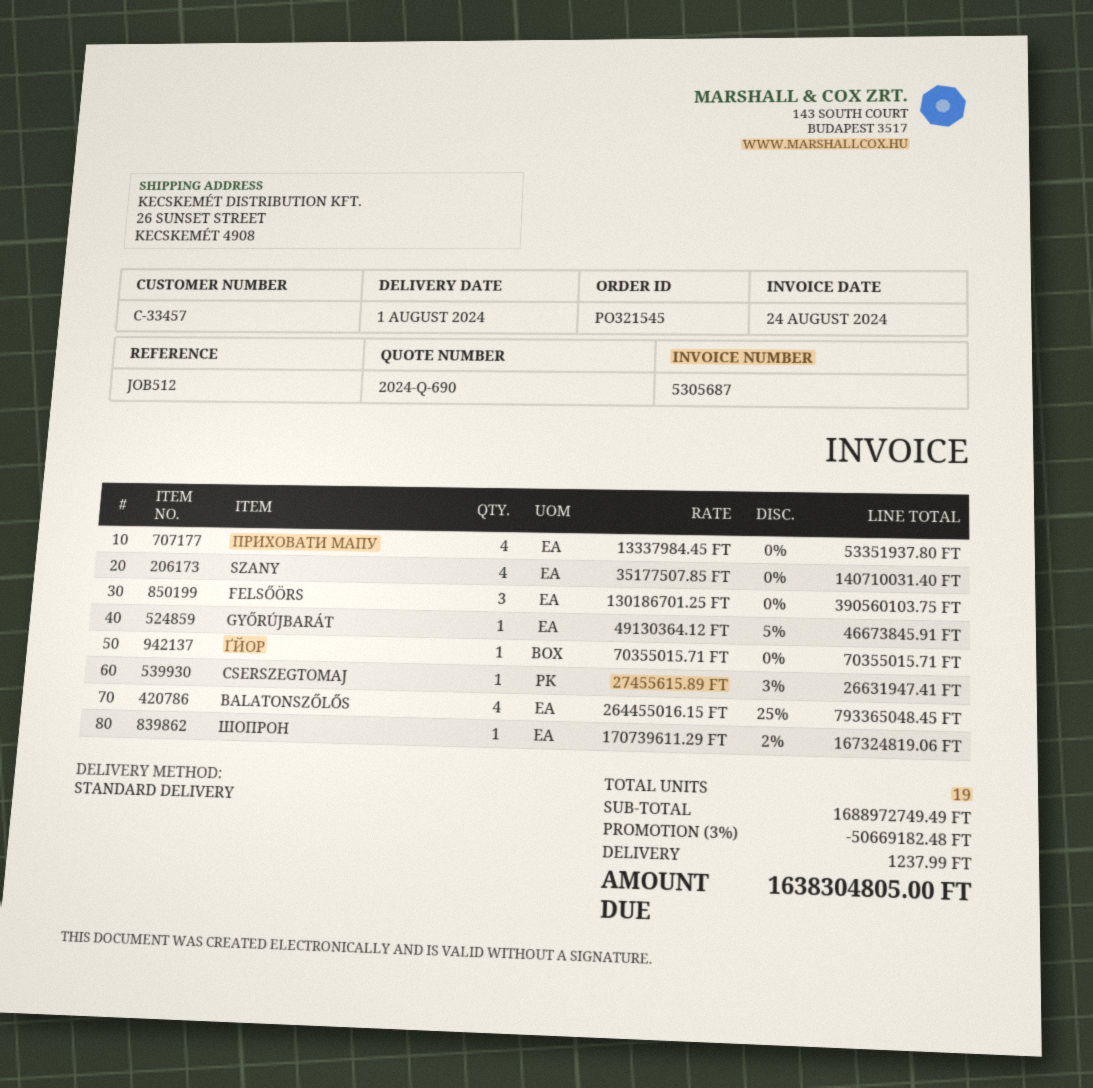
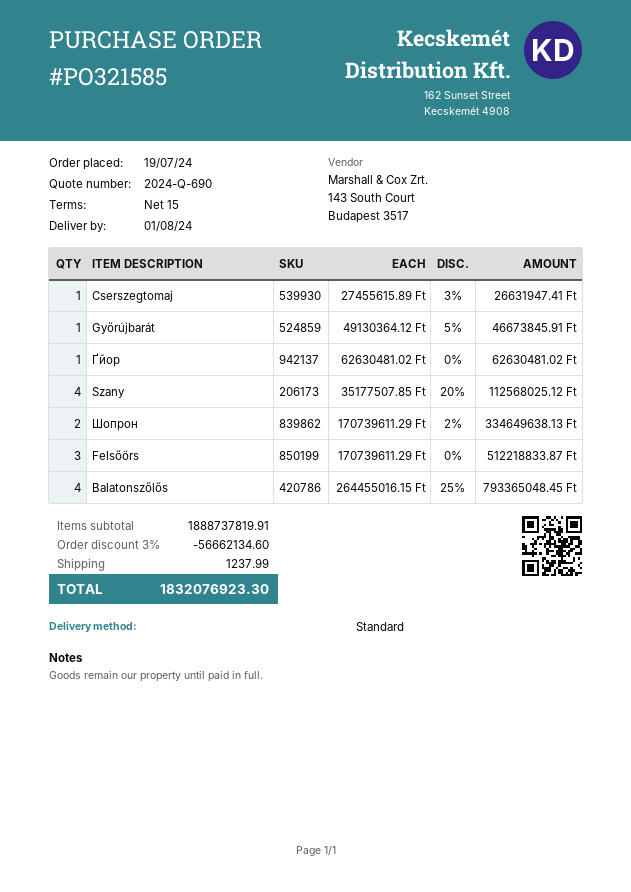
order number: PO321545 -> PO321585
ПРИХОВАТИ МАПУ: 4 x 13337984.45 = 53351937.80 -> none
SZANY: 4 x 35177507.85 = 140710031.40 -> 4 x 35177507.85 - 20% = 112568025.12
FELSŐÖRS: 3 x 130186701.25 = 390560103.75 -> 3 x 170739611.29 = 512218833.87
ҐЙОР: 1 x 70355015.71 = 70355015.71 -> 1 x 62630481.02 = 62630481.02
ШОПРОН: 1 x 170739611.29 - 2% = 167324819.06 -> 2 x 170739611.29 - 2% = 334649638.13
subtotal: 1688972749.49 -> 1888737819.91
discount: 3% = 50669182.48 -> 3% = 56662134.60
total: 1638304805.00 -> 1832076923.30

